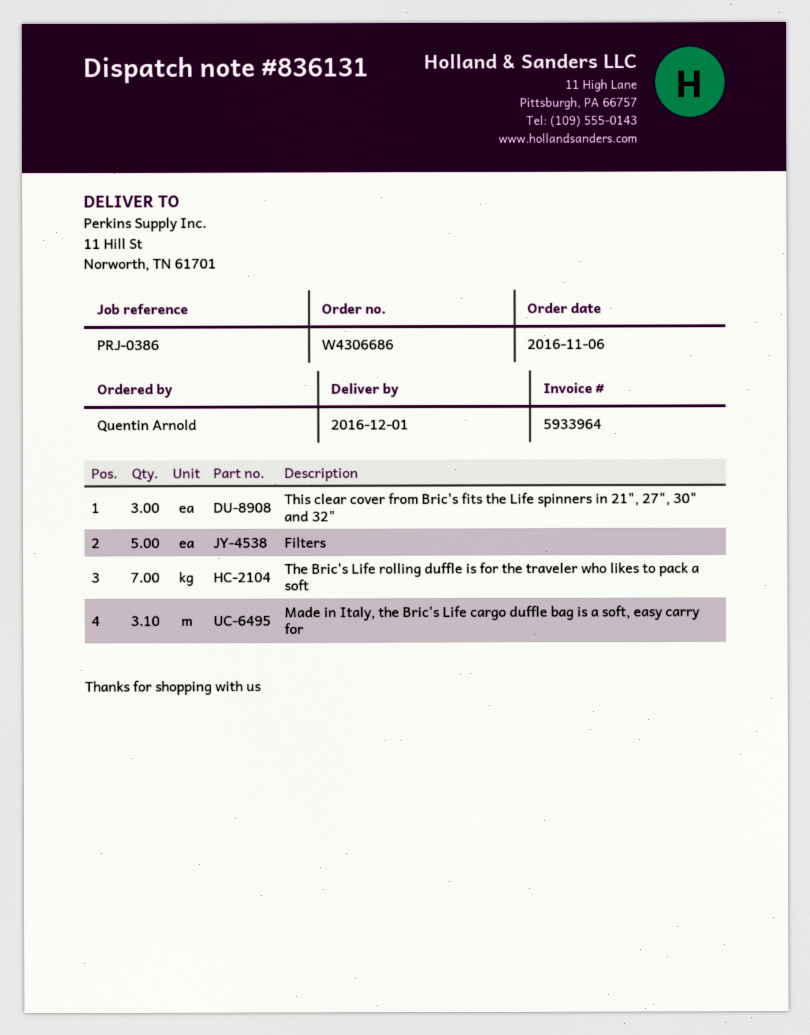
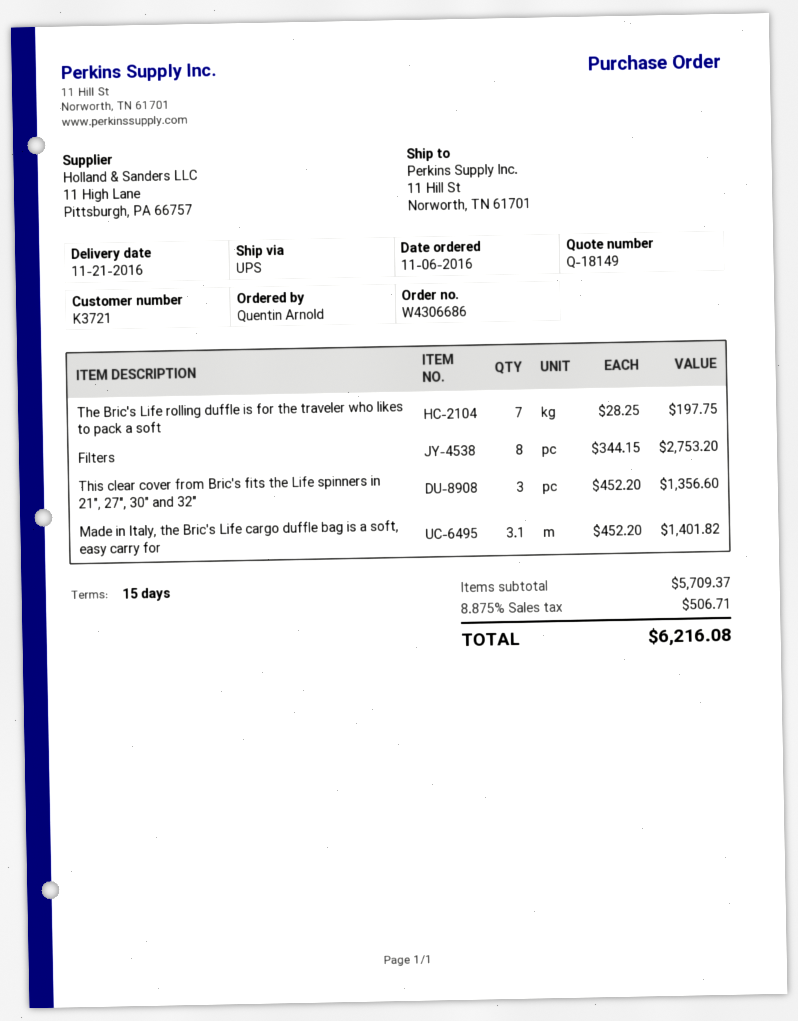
delivery date: 2016-12-01 -> 2016-11-21
Filters: 5 -> 8

